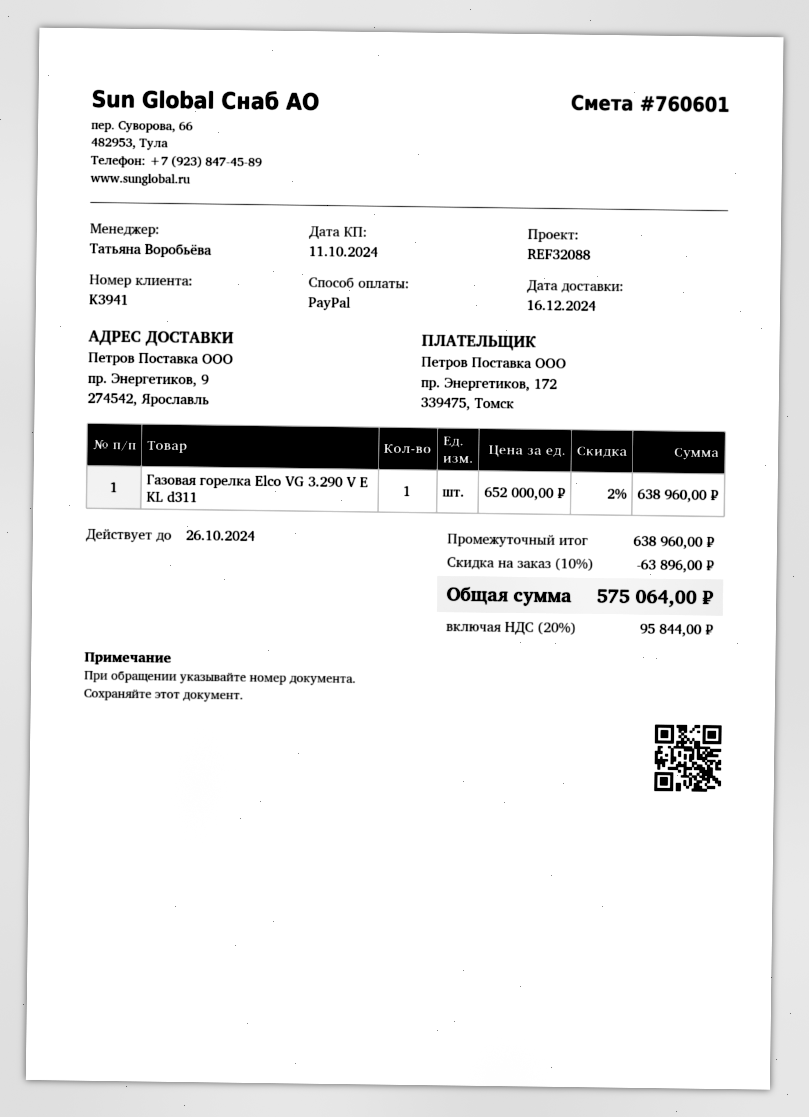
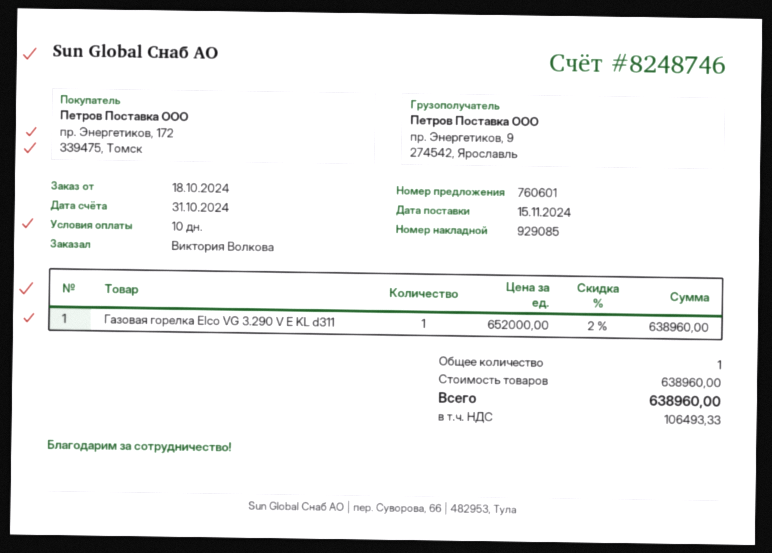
delivery date: 2024-12-16 -> 2024-11-15
discount: 10% = 63896.00 -> none
tax: 95844.00 -> 106493.33
total: 575064.00 -> 638960.00

